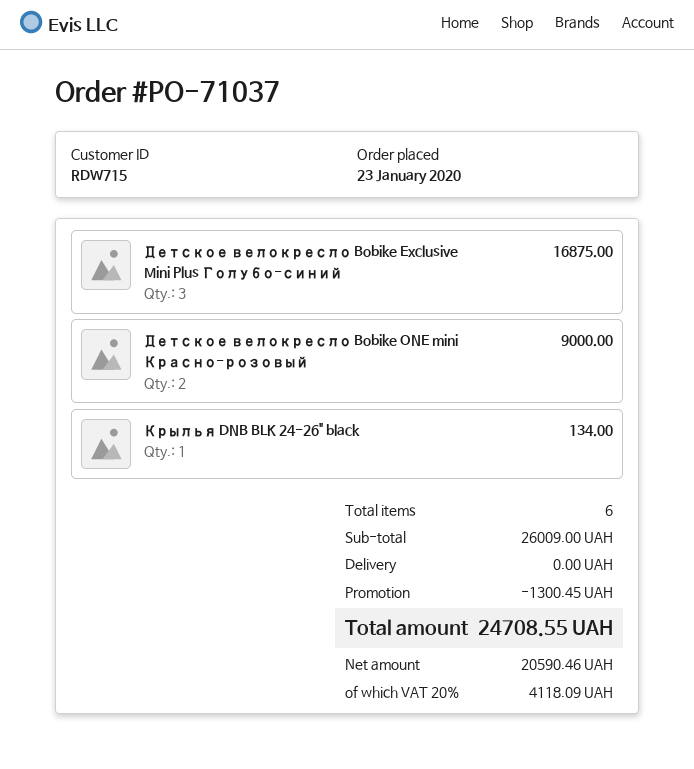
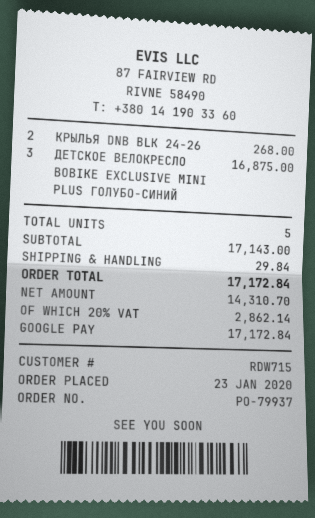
order number: PO-71037 -> PO-79937
Детское велокресло Bobike ONE mini Красно-розовый: 2 for 9000.00 -> none
Крылья DNB BLK 24-26" black: 1 for 134.00 -> 2 for 268.00
total quantity: 6 -> 5
subtotal: 26009.00 -> 17143.00
discount: 1300.45 -> none
shipping: 0.00 -> 29.84
net: 20590.46 -> 14310.70
tax: 20% = 4118.09 -> 20% = 2862.14
total: 24708.55 -> 17172.84

